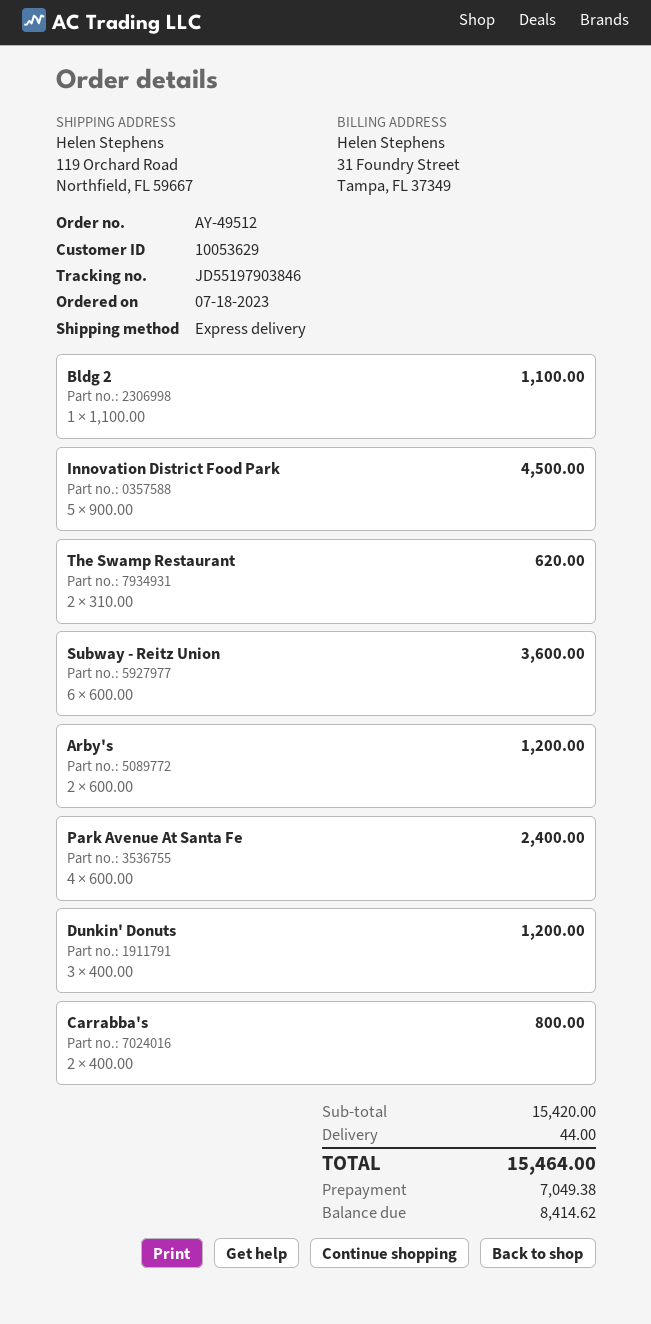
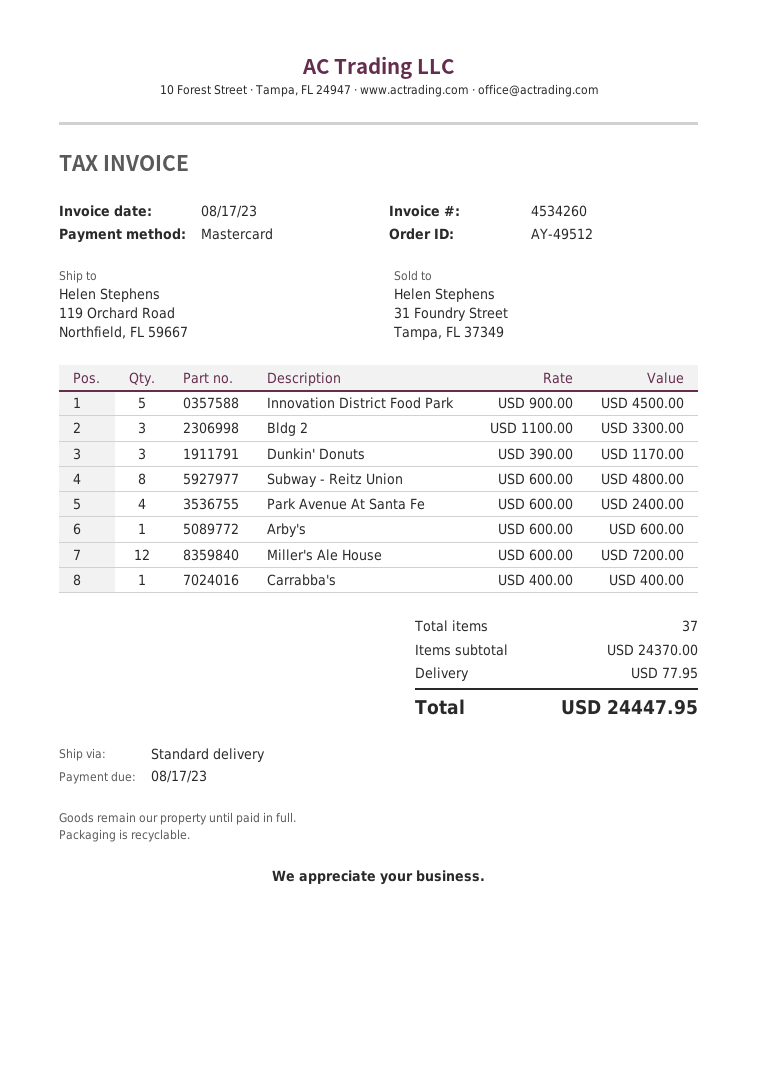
shipping method: express -> standard
Bldg 2: 1 x 1100.00 = 1100.00 -> 3 x 1100.00 = 3300.00
The Swamp Restaurant: 2 x 310.00 = 620.00 -> none
Subway - Reitz Union: 6 x 600.00 = 3600.00 -> 8 x 600.00 = 4800.00
Arby's: 2 x 600.00 = 1200.00 -> 1 x 600.00 = 600.00
Dunkin' Donuts: 3 x 400.00 = 1200.00 -> 3 x 390.00 = 1170.00
Carrabba's: 2 x 400.00 = 800.00 -> 1 x 400.00 = 400.00
Miller's Ale House: none -> 12 x 600.00 = 7200.00
subtotal: 15420.00 -> 24370.00
shipping: 44.00 -> 77.95
total: 15464.00 -> 24447.95

